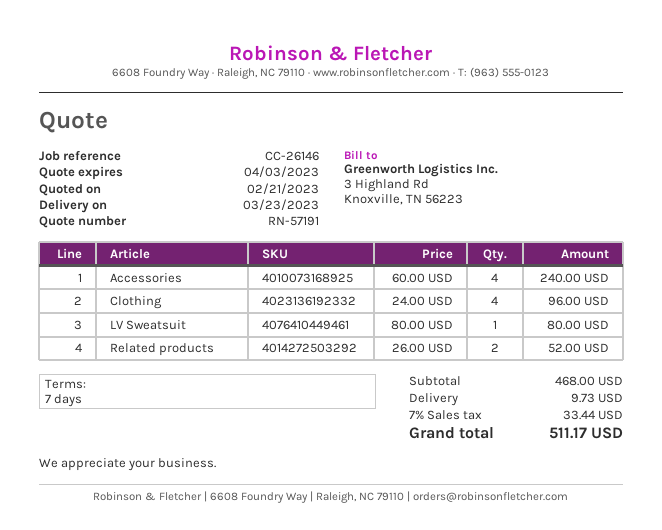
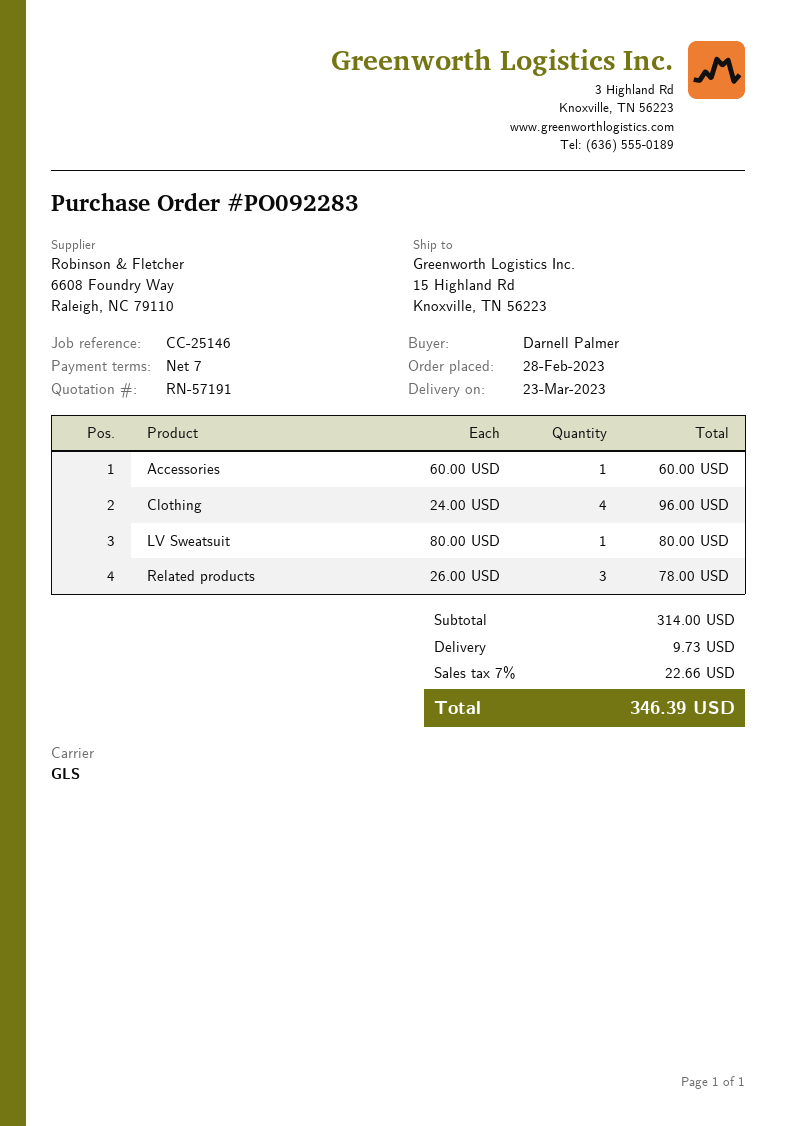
reference: CC-26146 -> CC-25146
Accessories: 4 x 60.00 = 240.00 -> 1 x 60.00 = 60.00
Related products: 2 x 26.00 = 52.00 -> 3 x 26.00 = 78.00
subtotal: 468.00 -> 314.00
tax: 7% = 33.44 -> 7% = 22.66
total: 511.17 -> 346.39

